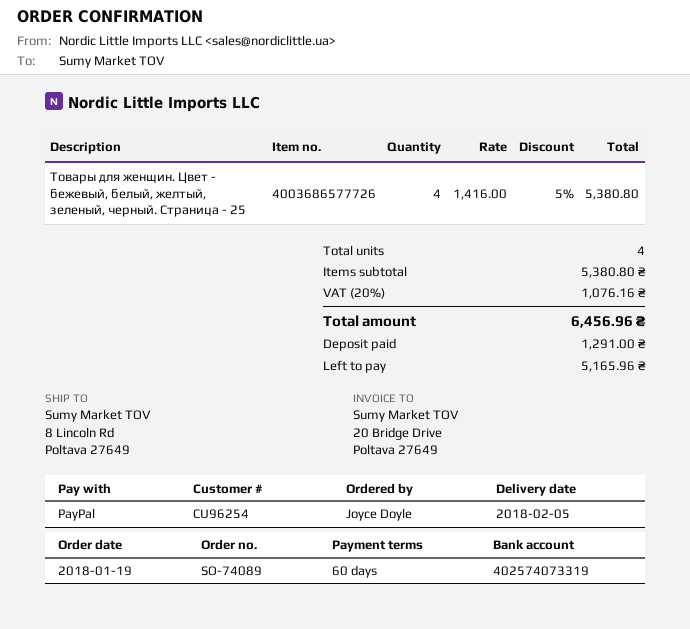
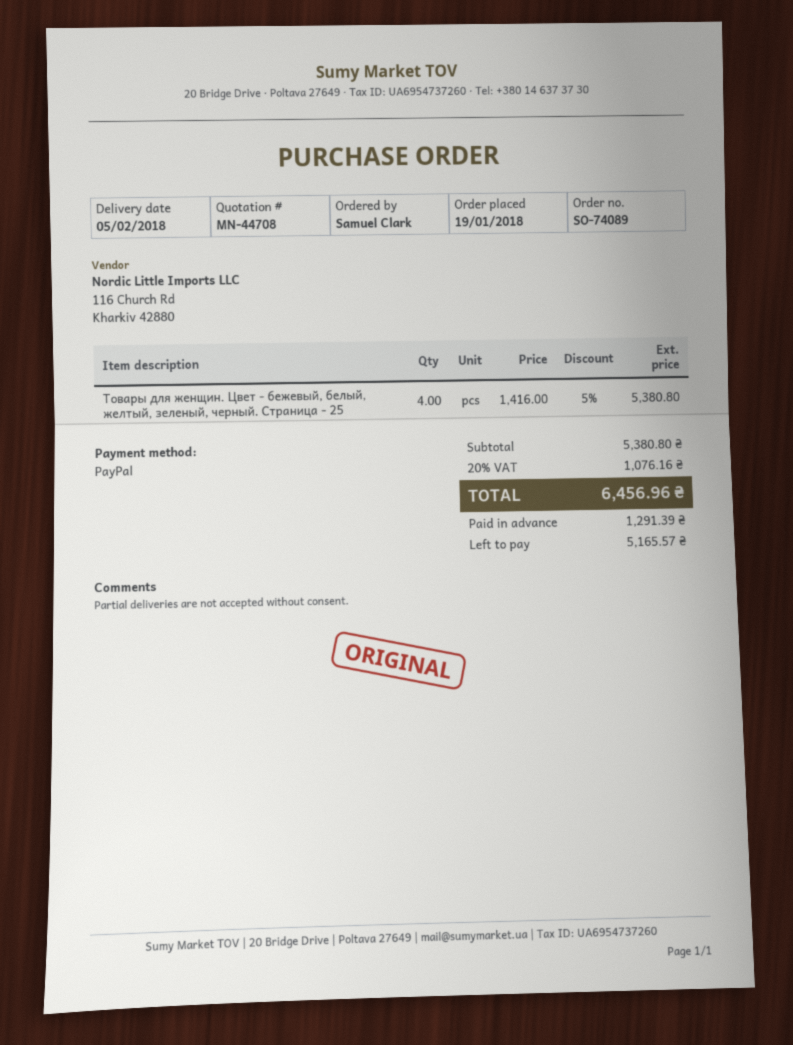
ordered by: Joyce Doyle -> Samuel Clark
deposit: 1291.00 -> 1291.39
balance: 5165.96 -> 5165.57

